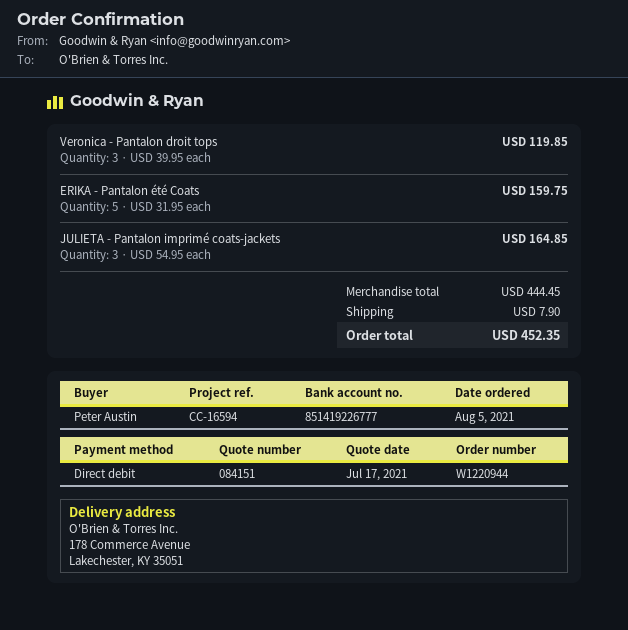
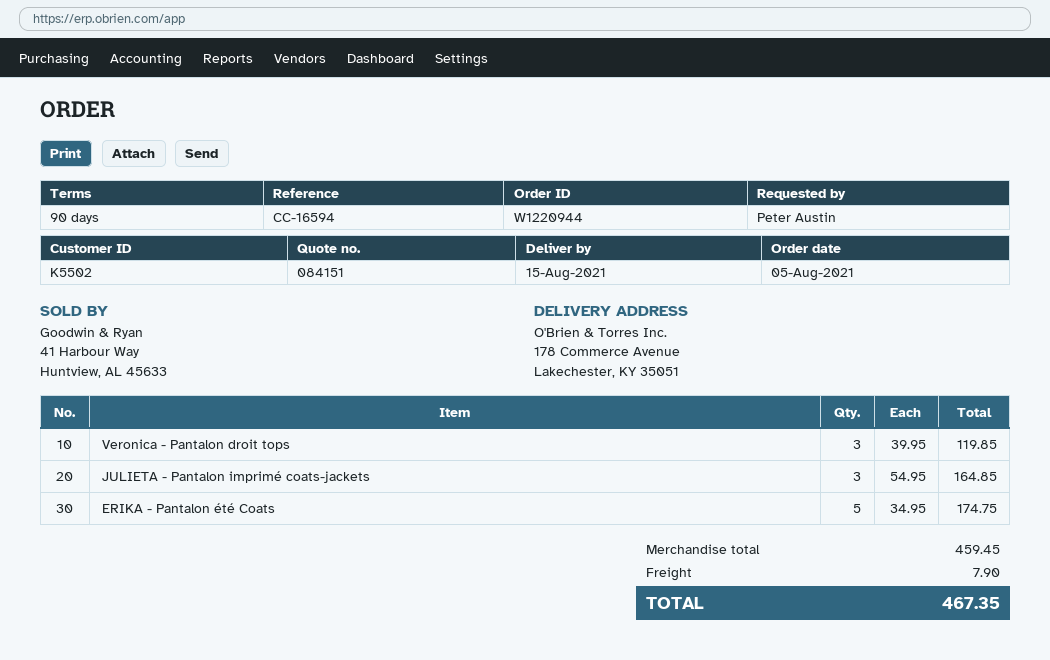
ERIKA - Pantalon été Coats: 5 x 31.95 = 159.75 -> 5 x 34.95 = 174.75
subtotal: 444.45 -> 459.45
total: 452.35 -> 467.35

